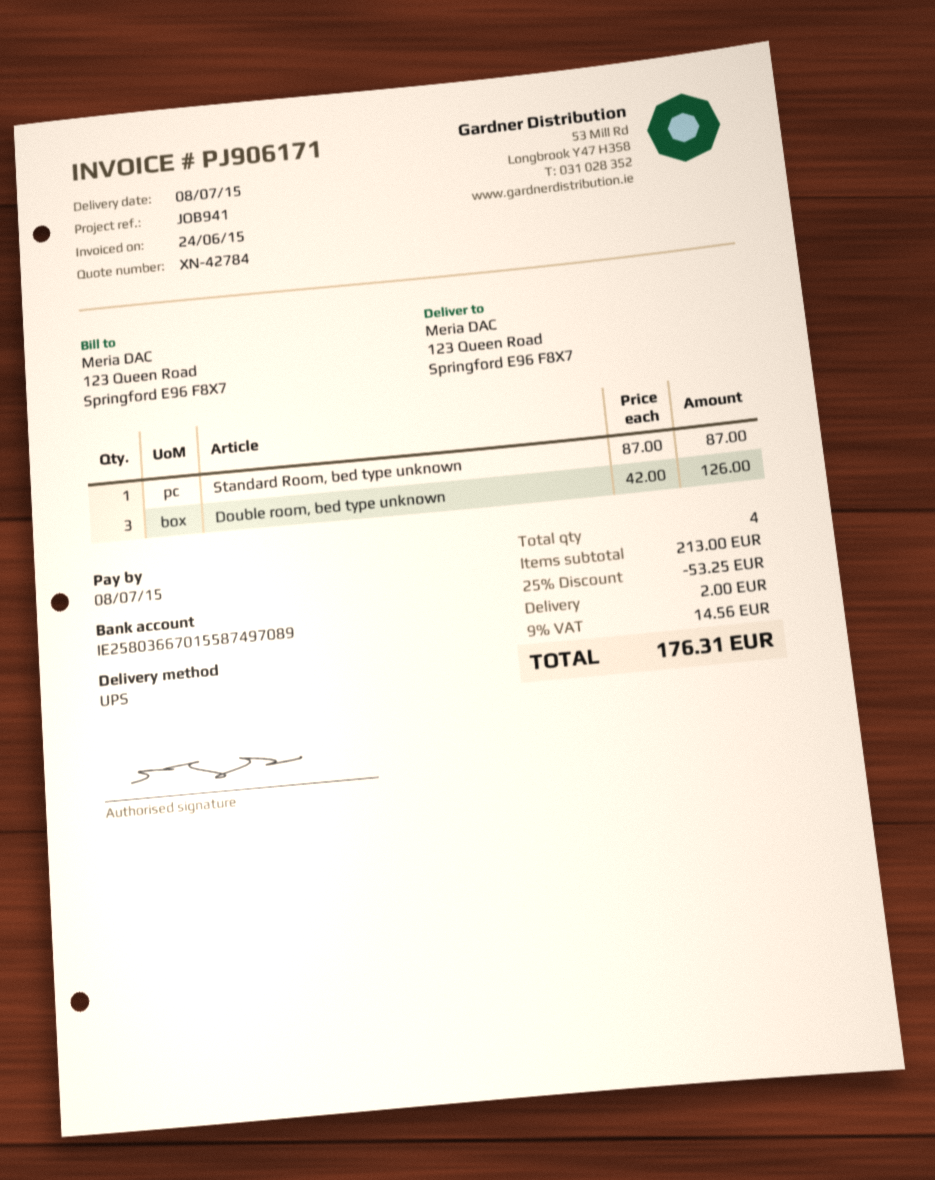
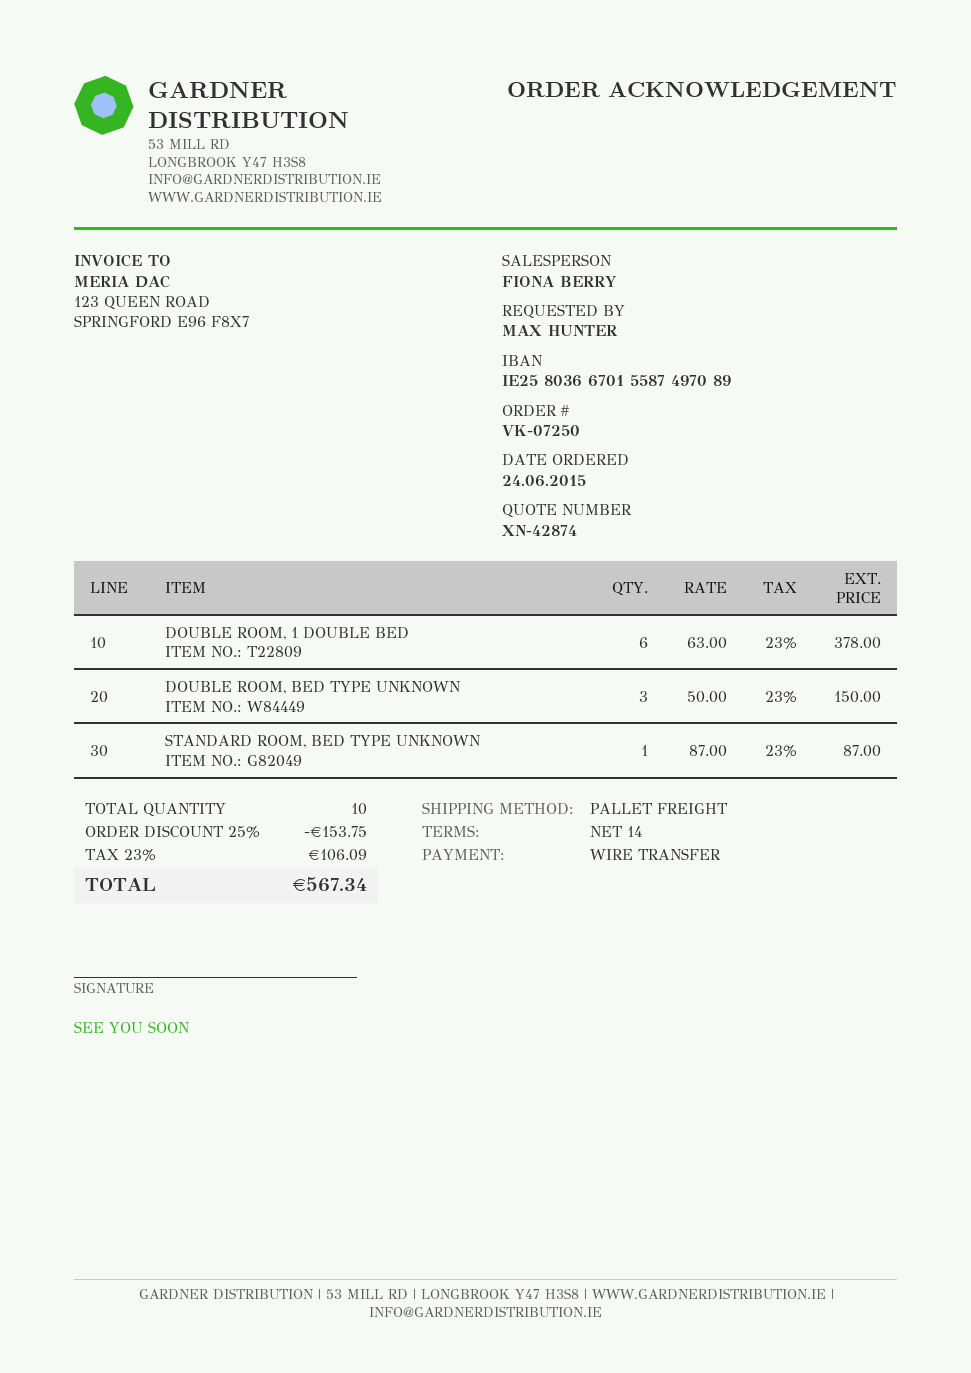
quote number: XN-42784 -> XN-42874
shipping method: UPS -> pallet freight
Double room, bed type unknown: 3 x 42.00 = 126.00 -> 3 x 50.00 = 150.00
DOUBLE ROOM, 1 DOUBLE BED: none -> 6 x 63.00 = 378.00
total quantity: 4 -> 10
discount: 25% = 53.25 -> 25% = 153.75
shipping: 2.00 -> none
tax: 9% = 14.56 -> 23% = 106.09
total: 176.31 -> 567.34

